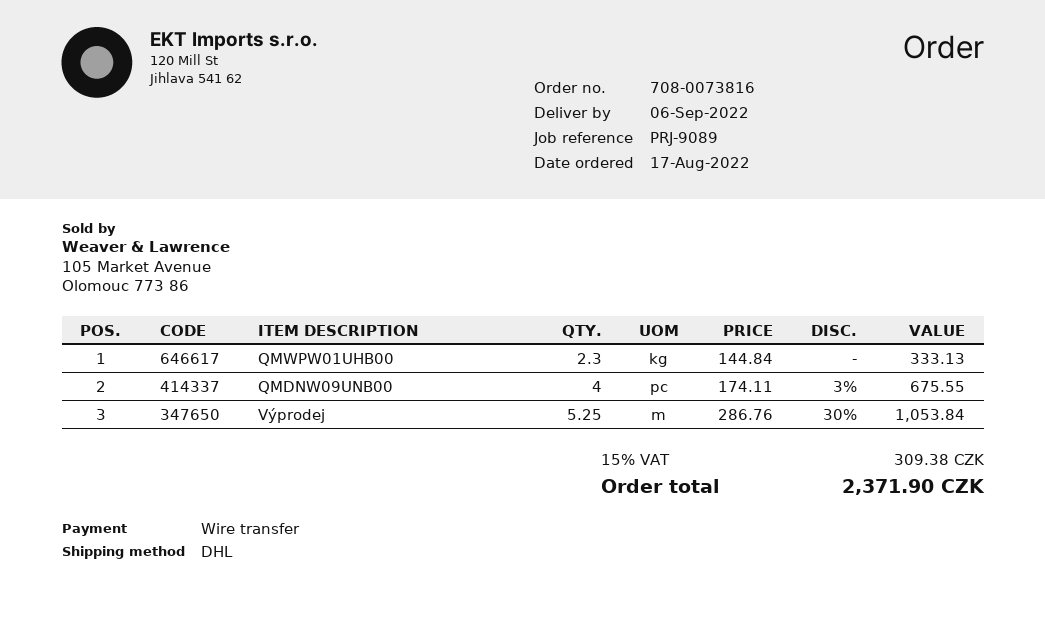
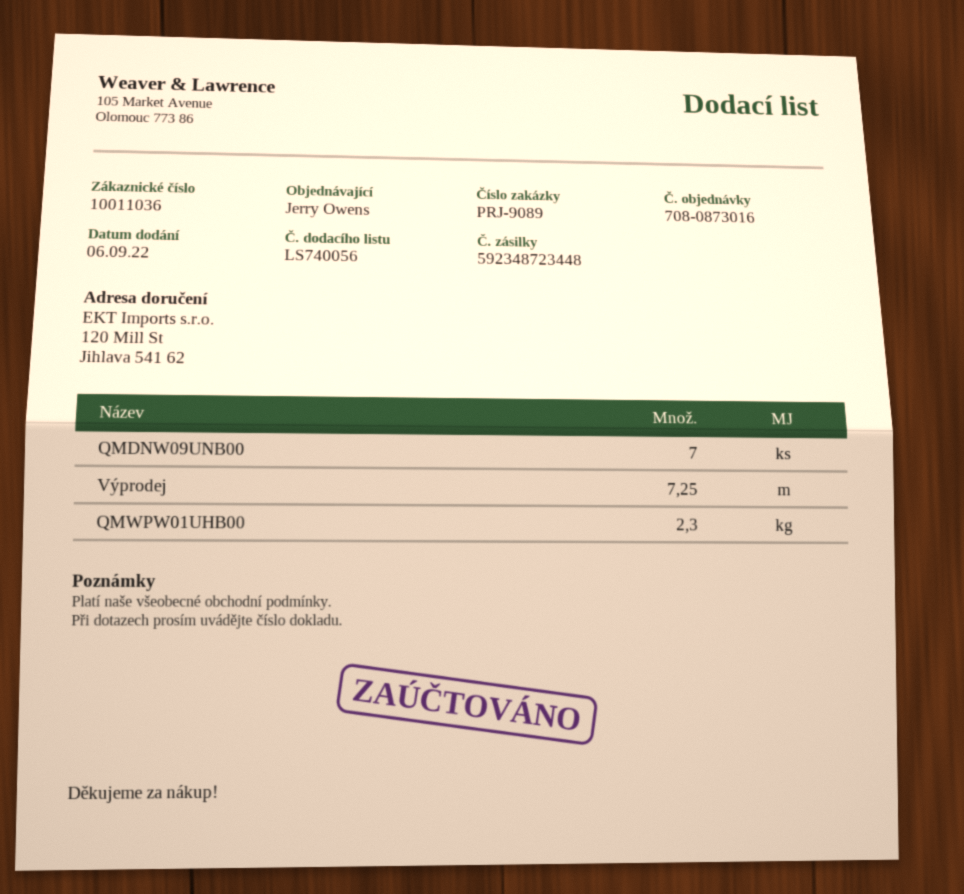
order number: 708-0073816 -> 708-0873016
QMDNW09UNB00: 4 -> 7
Výprodej: 5.25 -> 7.25

